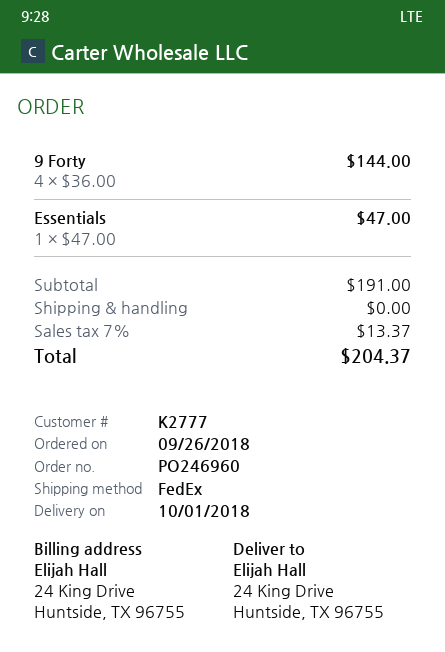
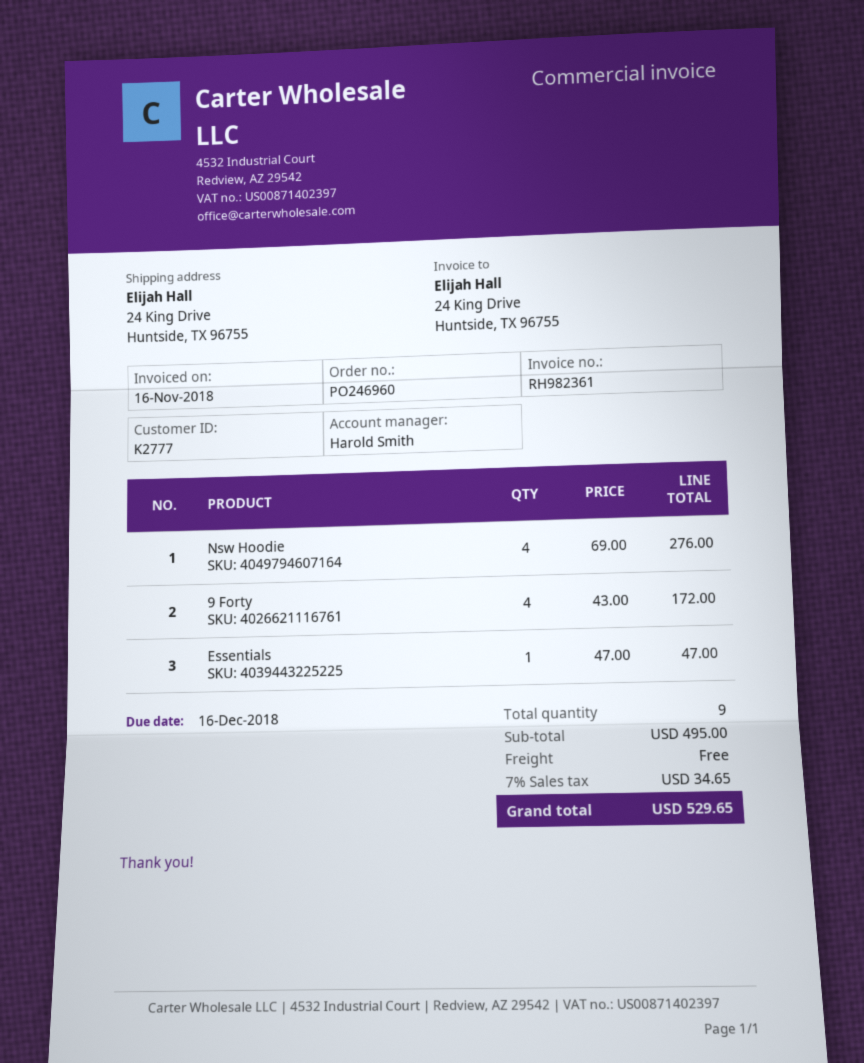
9 Forty: 4 x 36.00 = 144.00 -> 4 x 43.00 = 172.00
Nsw Hoodie: none -> 4 x 69.00 = 276.00
subtotal: 191.00 -> 495.00
tax: 7% = 13.37 -> 7% = 34.65
total: 204.37 -> 529.65

